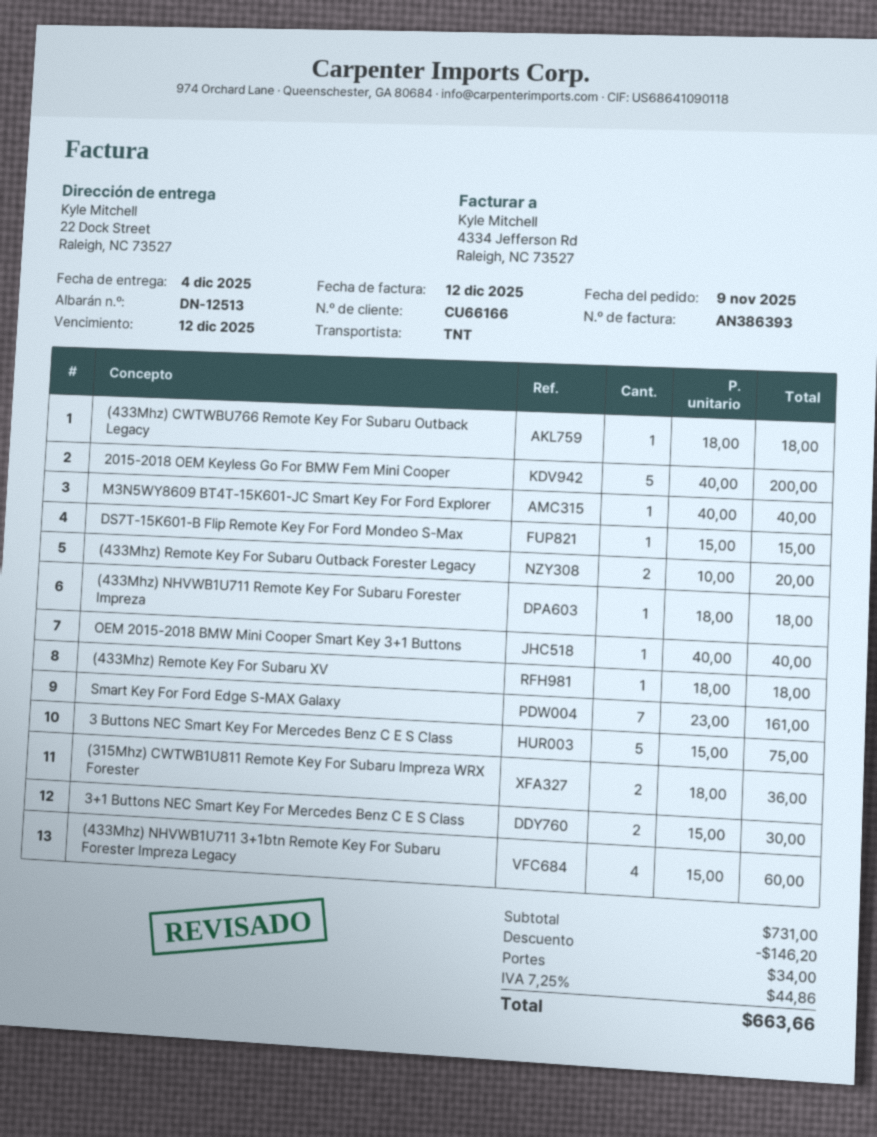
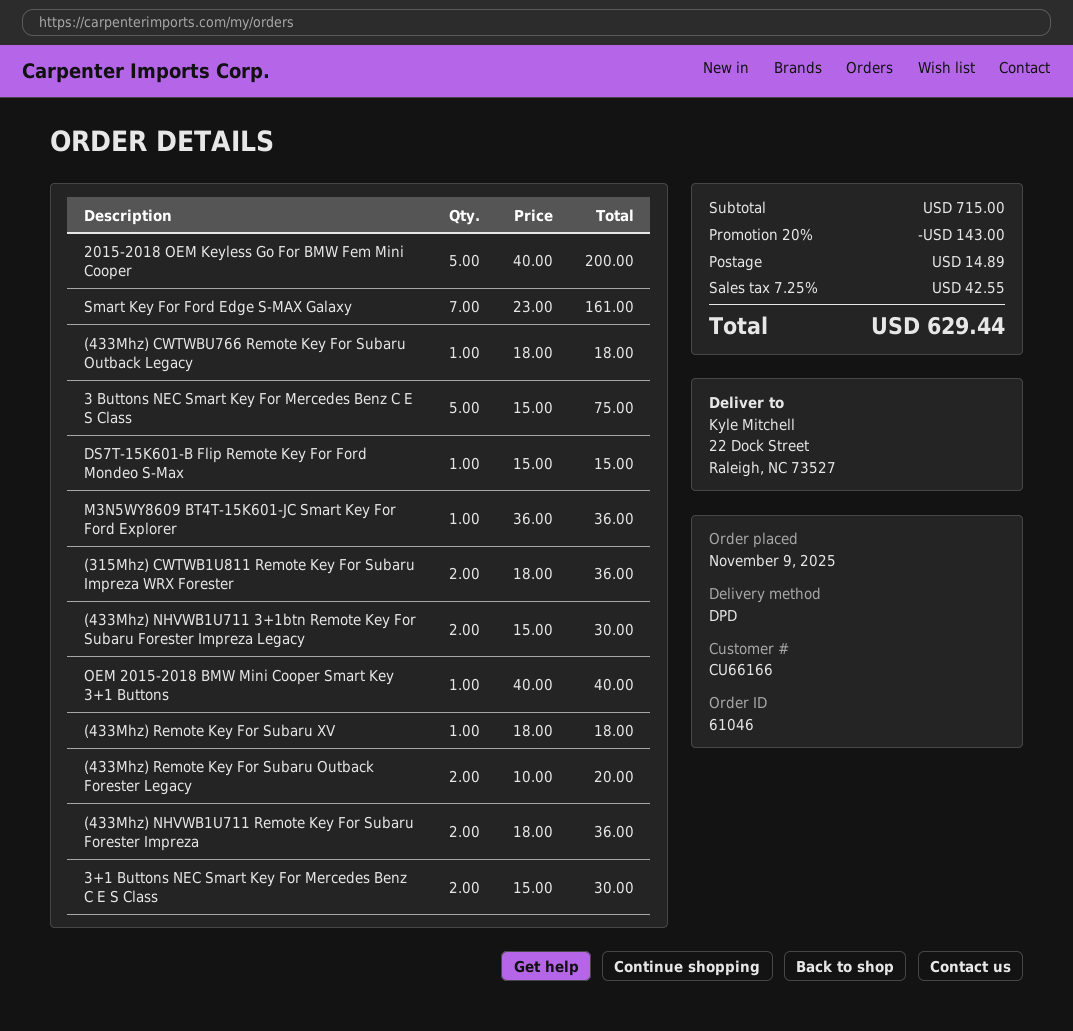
shipping method: TNT -> DPD
M3N5WY8609 BT4T-15K601-JC Smart Key For Ford Explorer: 1 x 40.00 = 40.00 -> 1 x 36.00 = 36.00
(433Mhz) NHVWB1U711 Remote Key For Subaru Forester Impreza: 1 x 18.00 = 18.00 -> 2 x 18.00 = 36.00
(433Mhz) NHVWB1U711 3+1btn Remote Key For Subaru Forester Impreza Legacy: 4 x 15.00 = 60.00 -> 2 x 15.00 = 30.00
subtotal: 731.00 -> 715.00
discount: 146.20 -> 143.00
shipping: 34.00 -> 14.89
tax: 7.25% = 44.86 -> 7.25% = 42.55
total: 663.66 -> 629.44

